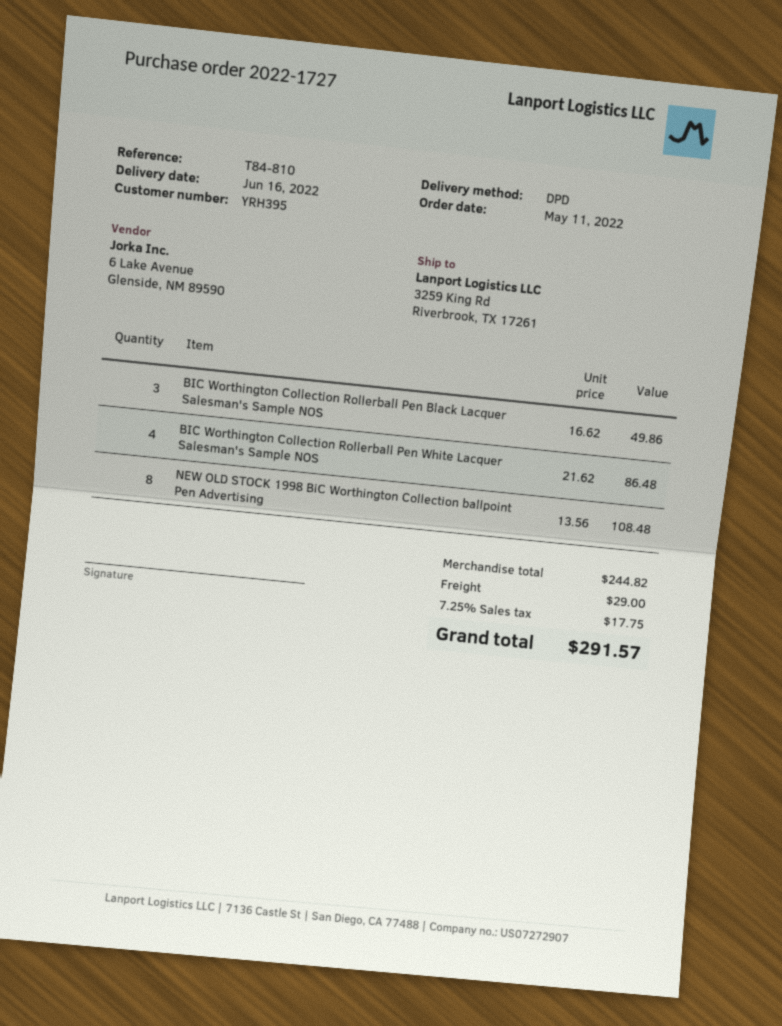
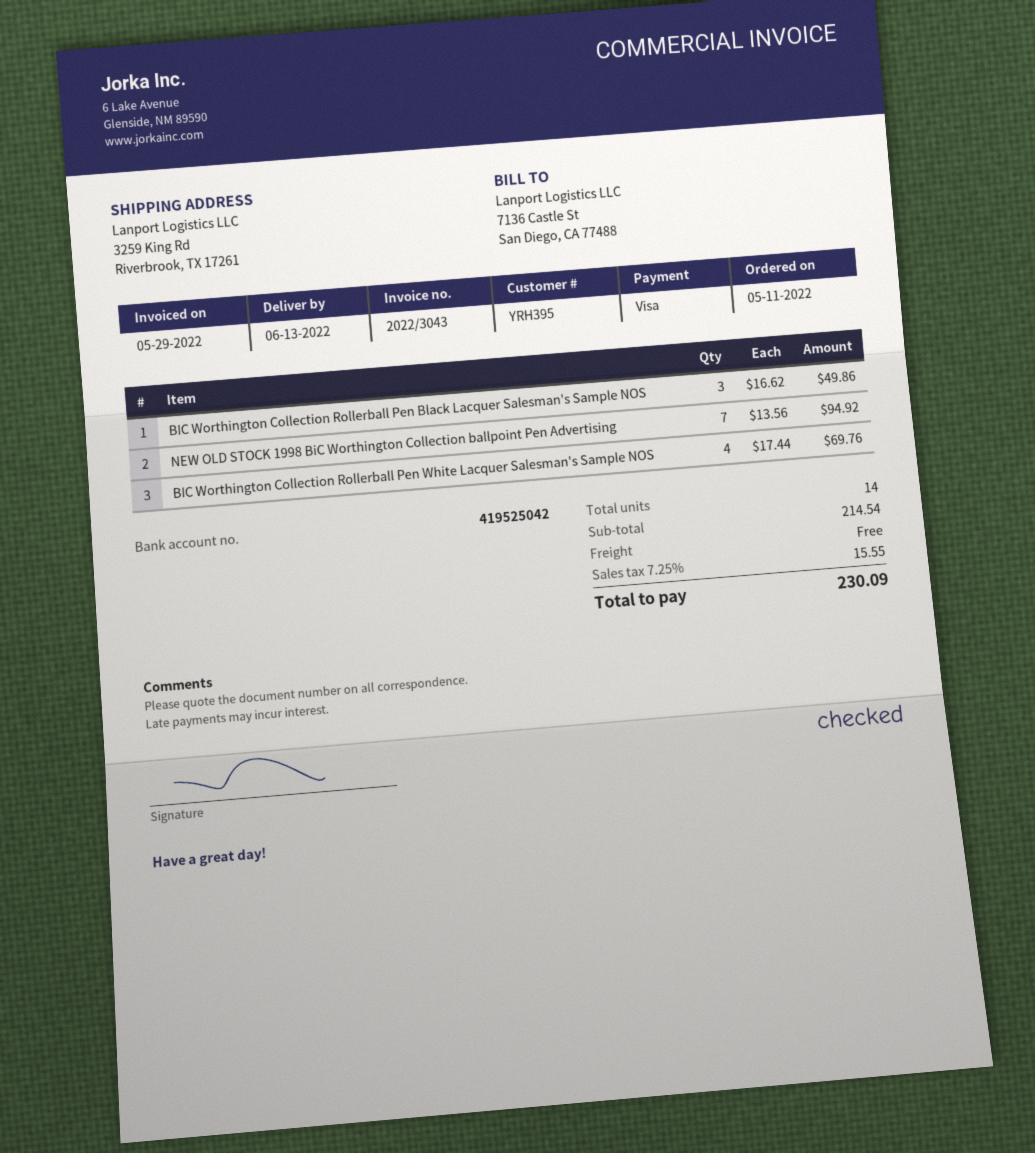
delivery date: 2022-06-16 -> 2022-06-13
BIC Worthington Collection Rollerball Pen White Lacquer Salesman's Sample NOS: 4 x 21.62 = 86.48 -> 4 x 17.44 = 69.76
NEW OLD STOCK 1998 BiC Worthington Collection ballpoint Pen Advertising: 8 x 13.56 = 108.48 -> 7 x 13.56 = 94.92
subtotal: 244.82 -> 214.54
shipping: 29.00 -> 0.00
tax: 7.25% = 17.75 -> 7.25% = 15.55
total: 291.57 -> 230.09

